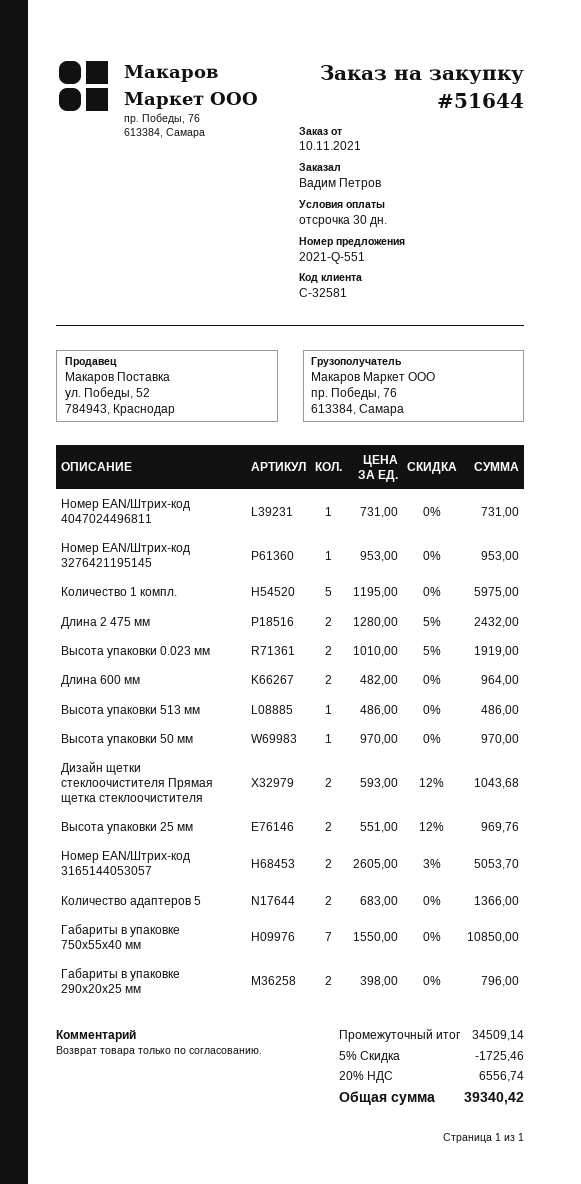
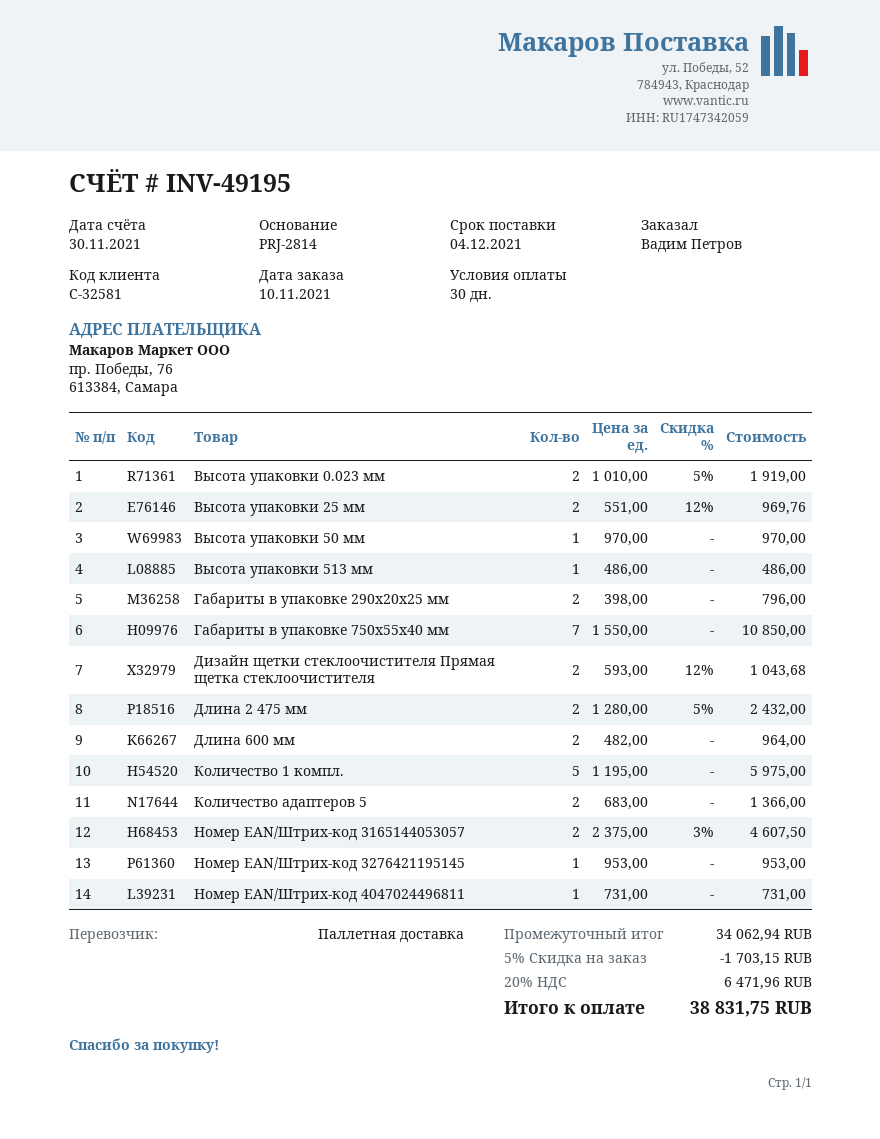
Номер EAN/Штрих-код 3165144053057: 2 x 2605.00 - 3% = 5053.70 -> 2 x 2375.00 - 3% = 4607.50
subtotal: 34509.14 -> 34062.94
discount: 5% = 1725.46 -> 5% = 1703.15
tax: 20% = 6556.74 -> 20% = 6471.96
total: 39340.42 -> 38831.75

